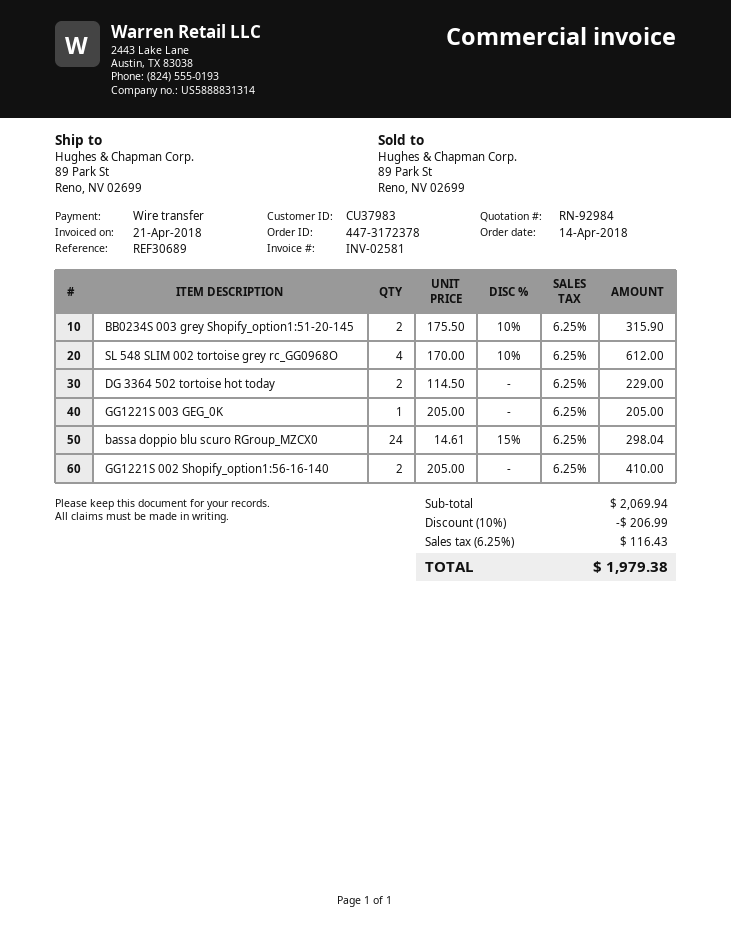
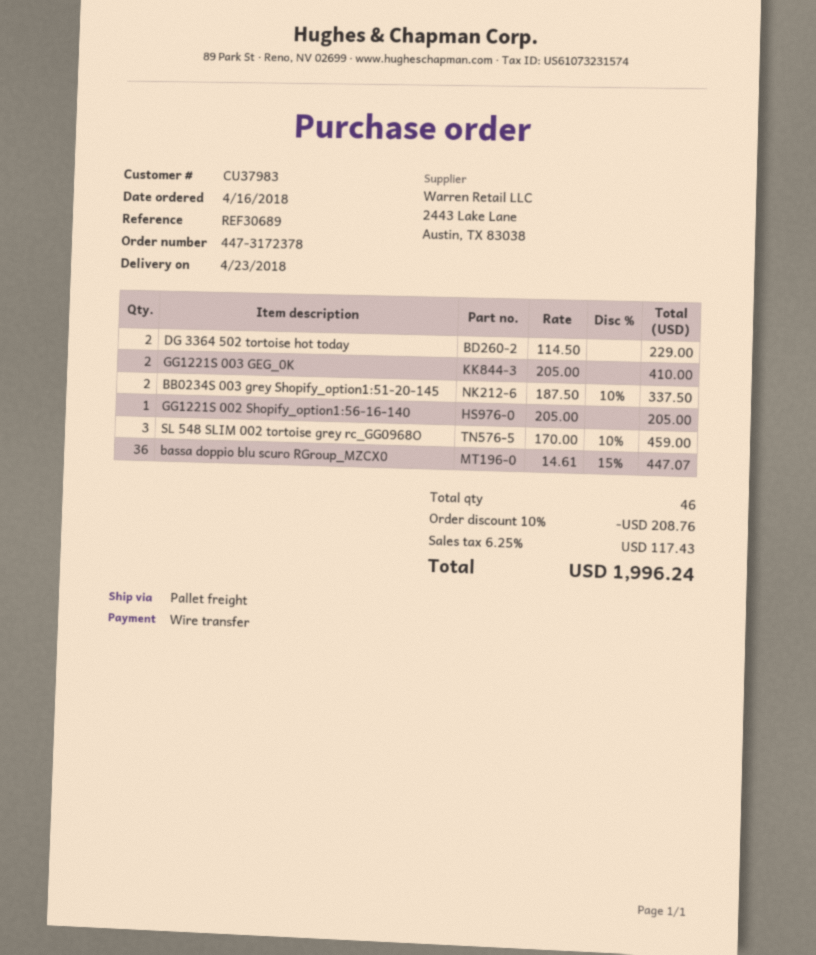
order date: 2018-04-14 -> 2018-04-16
BB0234S 003 grey Shopify_option1:51-20-145: 2 x 175.50 - 10% = 315.90 -> 2 x 187.50 - 10% = 337.50
SL 548 SLIM 002 tortoise grey rc_GG0968O: 4 x 170.00 - 10% = 612.00 -> 3 x 170.00 - 10% = 459.00
GG1221S 003 GEG_0K: 1 x 205.00 = 205.00 -> 2 x 205.00 = 410.00
bassa doppio blu scuro RGroup_MZCX0: 24 x 14.61 - 15% = 298.04 -> 36 x 14.61 - 15% = 447.07
GG1221S 002 Shopify_option1:56-16-140: 2 x 205.00 = 410.00 -> 1 x 205.00 = 205.00
discount: 10% = 206.99 -> 10% = 208.76
tax: 6.25% = 116.43 -> 6.25% = 117.43
total: 1979.38 -> 1996.24

